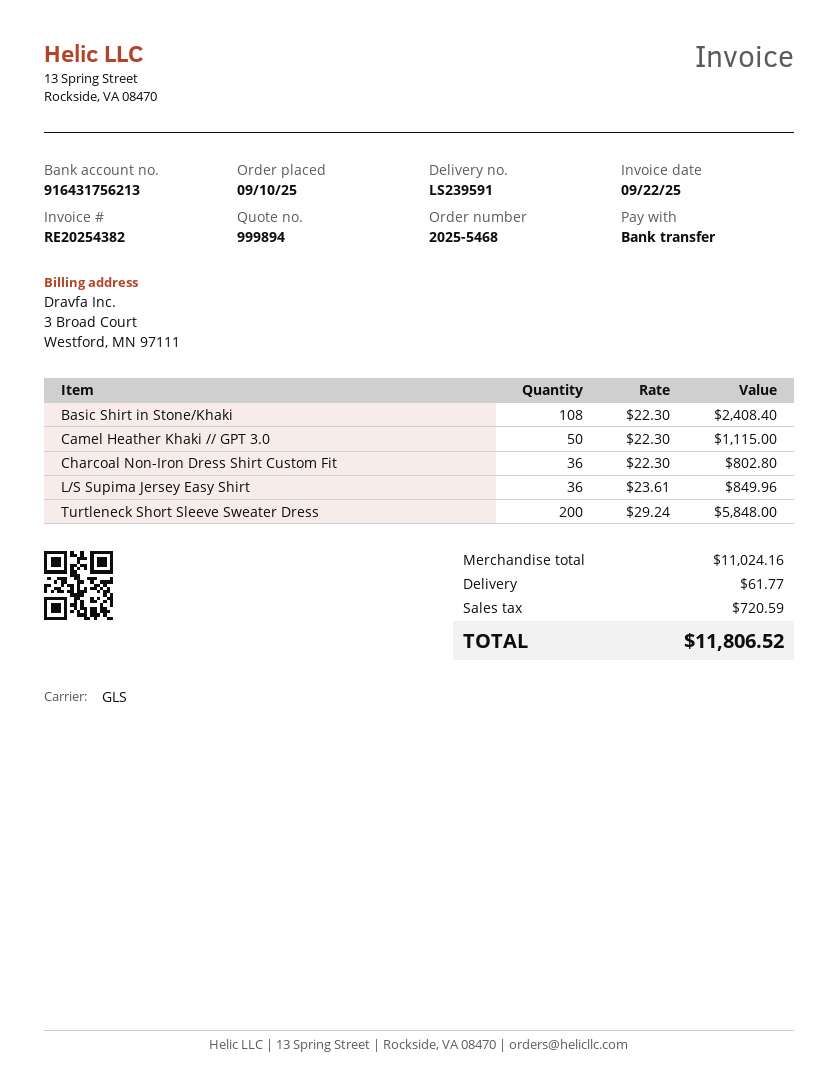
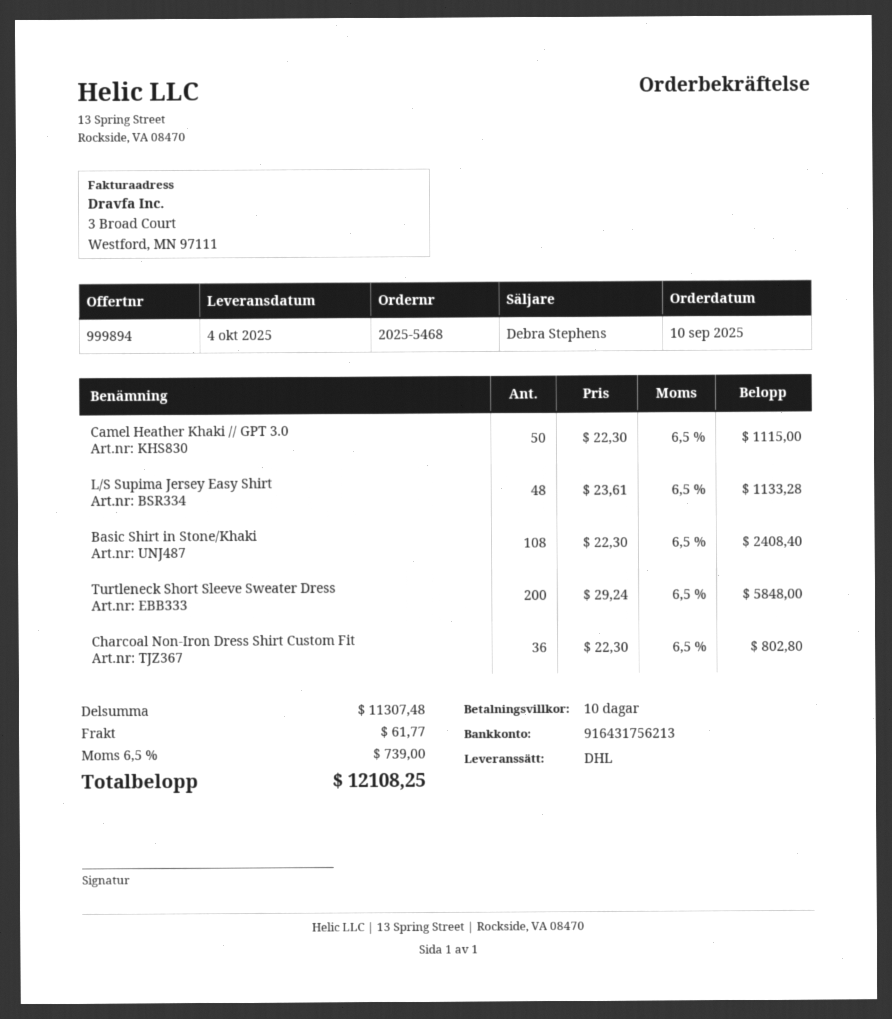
shipping method: GLS -> DHL
L/S Supima Jersey Easy Shirt: 36 x 23.61 = 849.96 -> 48 x 23.61 = 1133.28
subtotal: 11024.16 -> 11307.48
tax: 720.59 -> 739.00
total: 11806.52 -> 12108.25

